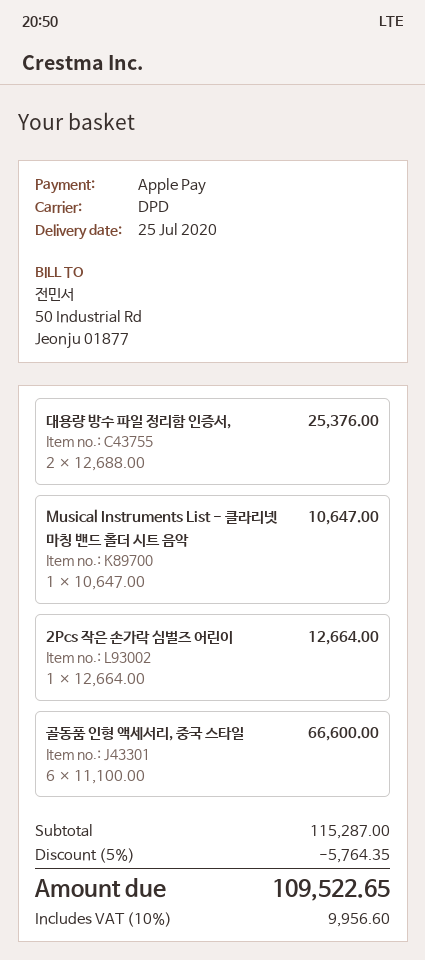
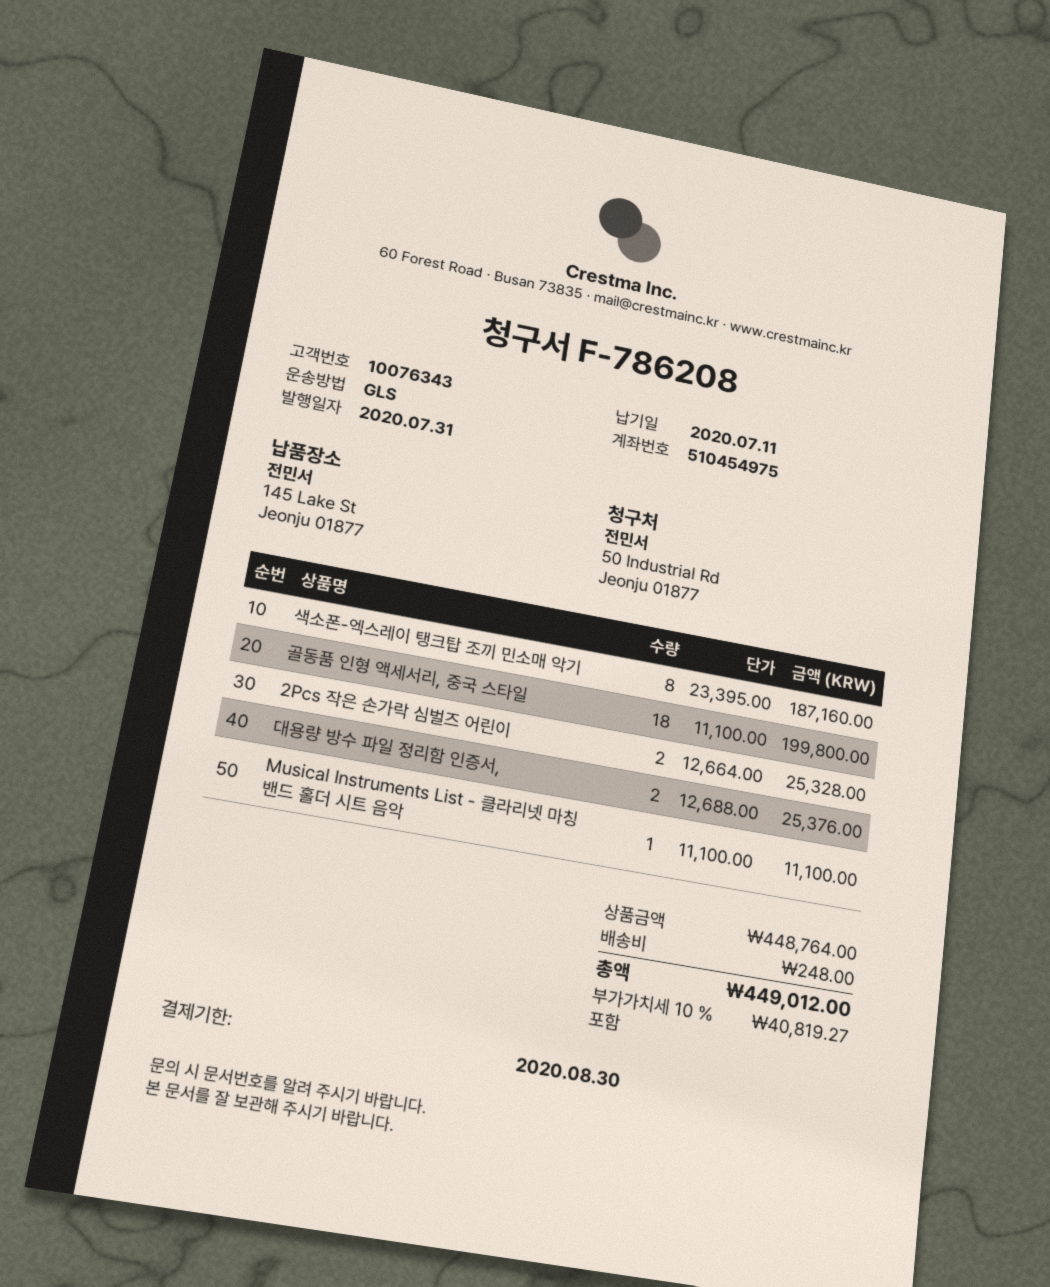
delivery date: 2020-07-25 -> 2020-07-11
shipping method: DPD -> GLS
Musical Instruments List - 클라리넷 마칭 밴드 홀더 시트 음악: 1 x 10647.00 = 10647.00 -> 1 x 11100.00 = 11100.00
2Pcs 작은 손가락 심벌즈 어린이: 1 x 12664.00 = 12664.00 -> 2 x 12664.00 = 25328.00
골동품 인형 액세서리, 중국 스타일: 6 x 11100.00 = 66600.00 -> 18 x 11100.00 = 199800.00
색소폰-엑스레이 탱크탑 조끼 민소매 악기: none -> 8 x 23395.00 = 187160.00
subtotal: 115287.00 -> 448764.00
discount: 5% = 5764.35 -> none
shipping: none -> 248.00
tax: 10% = 9956.60 -> 10% = 40819.27
total: 109522.65 -> 449012.00

